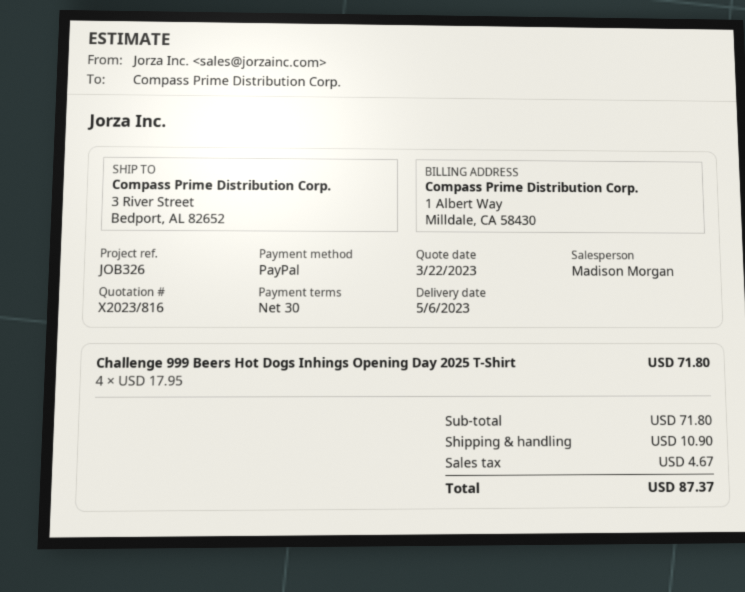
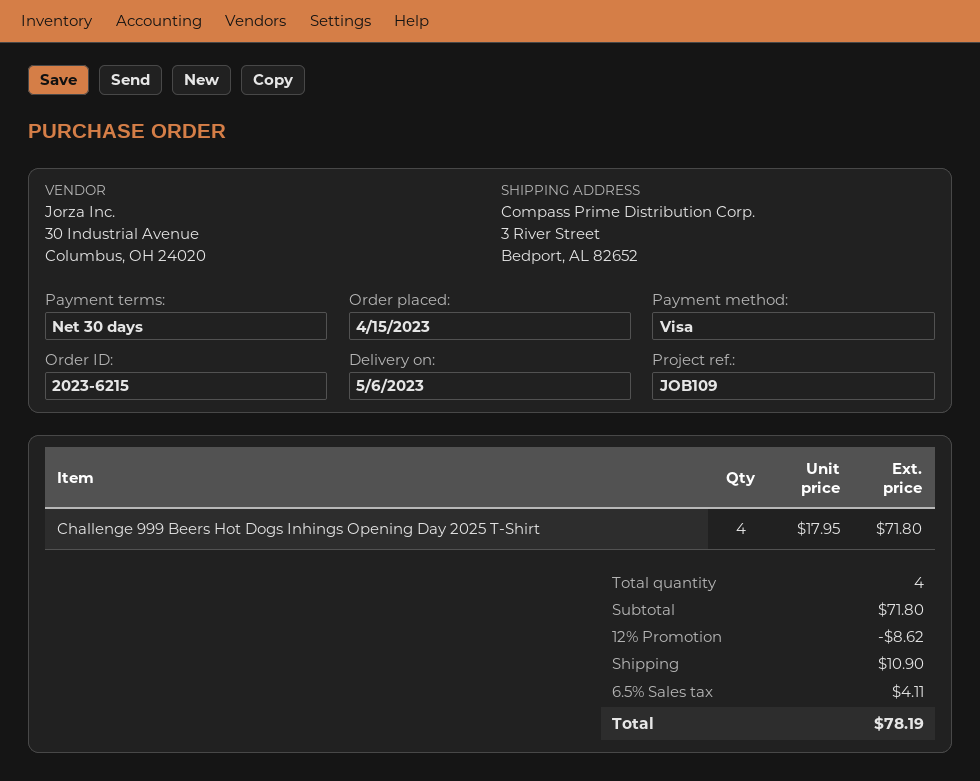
reference: JOB326 -> JOB109
payment method: PayPal -> Visa
discount: none -> 12% = 8.62
tax: 4.67 -> 4.11
total: 87.37 -> 78.19

